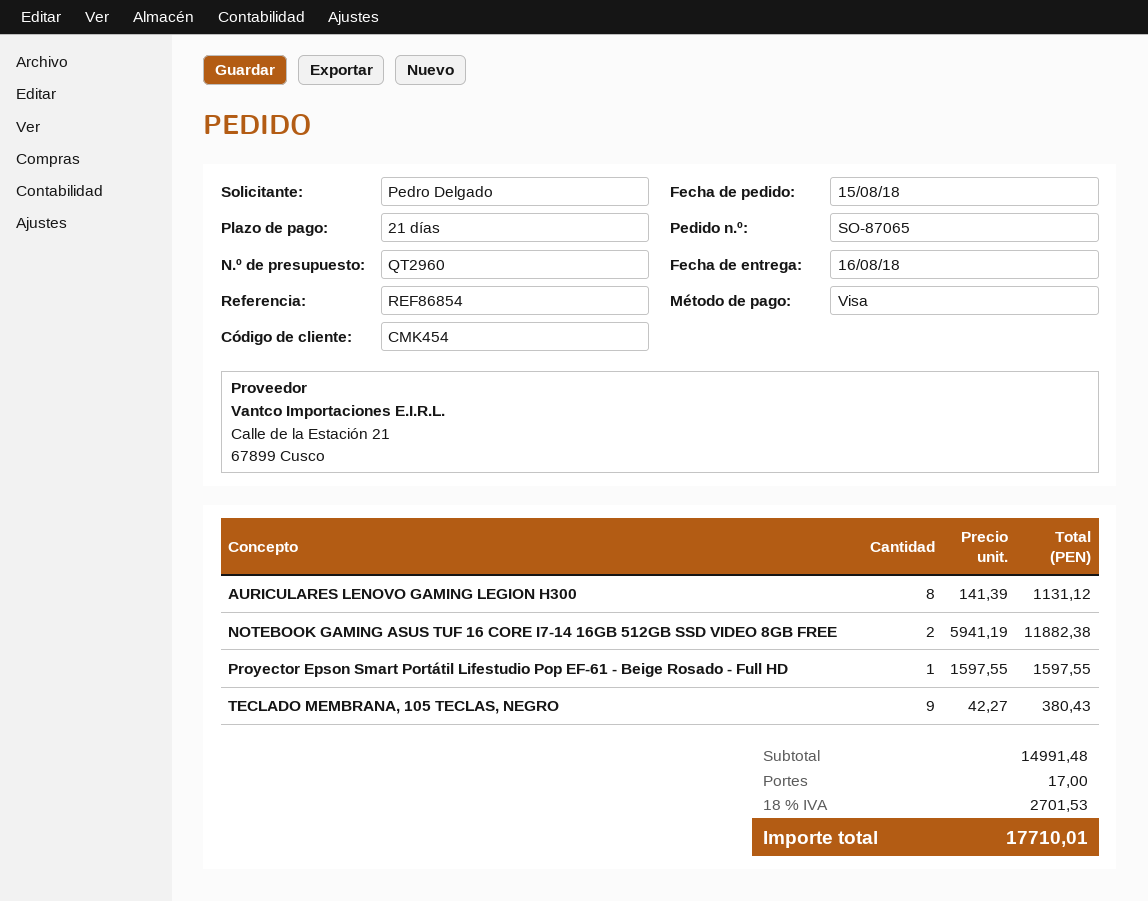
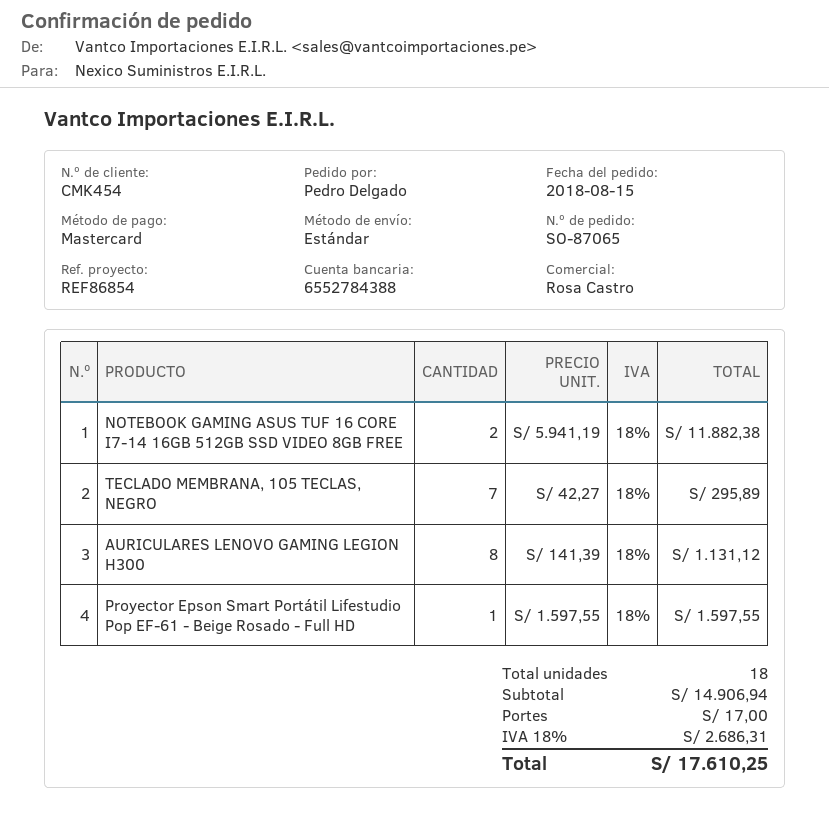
payment method: Visa -> Mastercard
TECLADO MEMBRANA, 105 TECLAS, NEGRO: 9 x 42.27 = 380.43 -> 7 x 42.27 = 295.89
subtotal: 14991.48 -> 14906.94
tax: 18% = 2701.53 -> 18% = 2686.31
total: 17710.01 -> 17610.25

